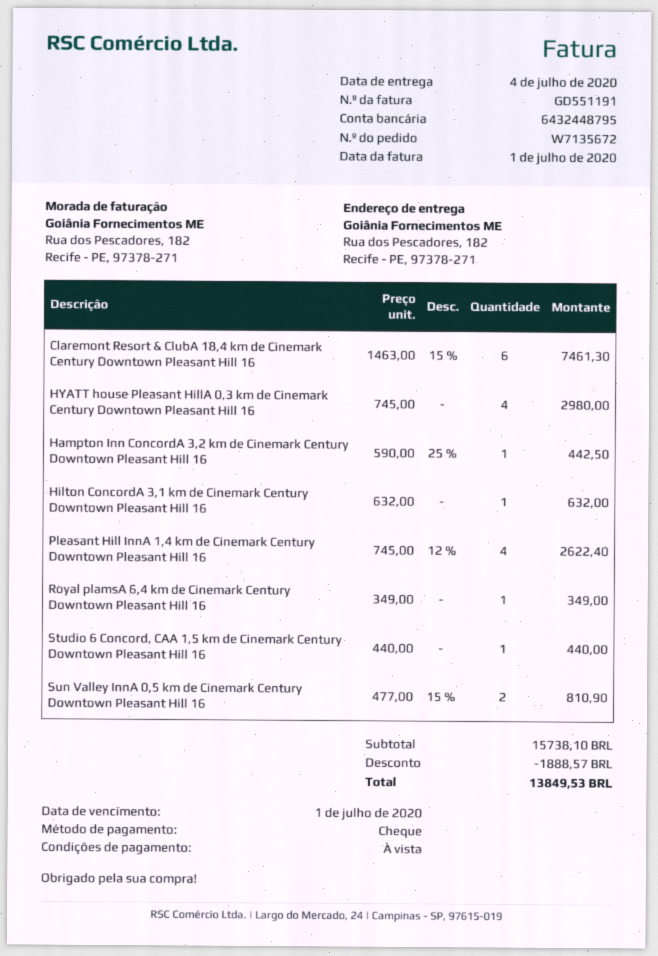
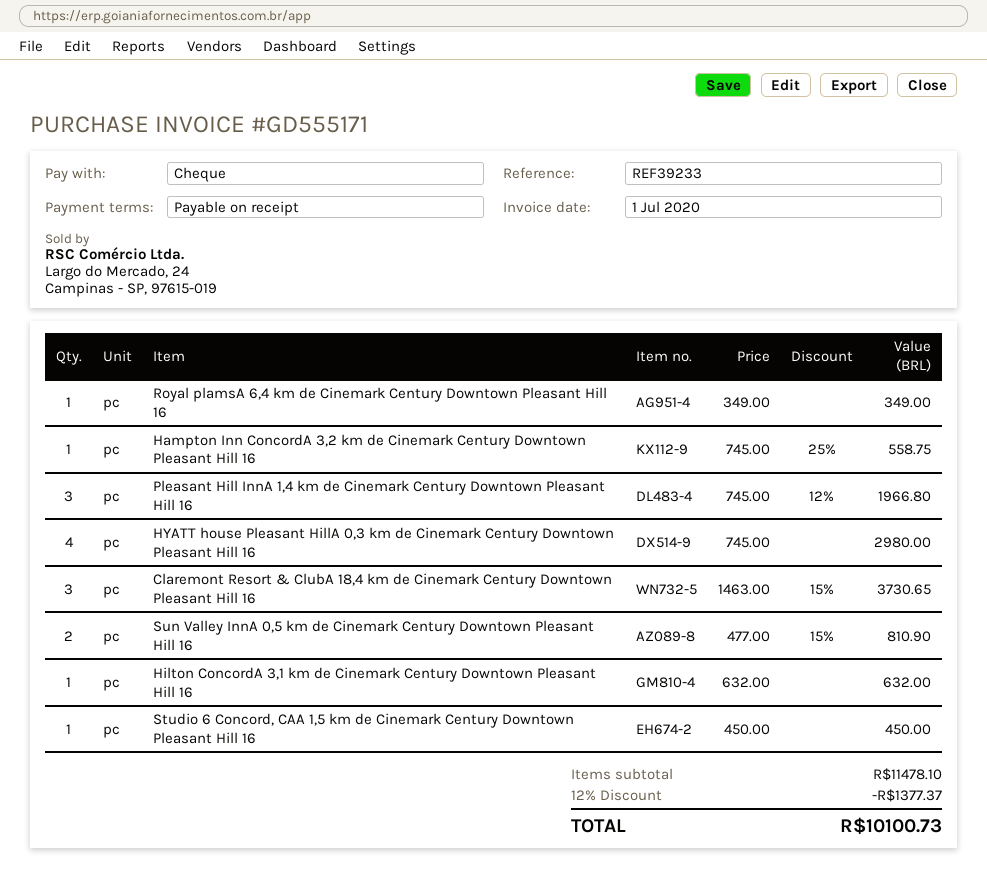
invoice number: GD551191 -> GD555171
Claremont Resort & ClubA 18,4 km de Cinemark Century Downtown Pleasant Hill 16: 6 x 1463.00 - 15% = 7461.30 -> 3 x 1463.00 - 15% = 3730.65
Hampton Inn ConcordA 3,2 km de Cinemark Century Downtown Pleasant Hill 16: 1 x 590.00 - 25% = 442.50 -> 1 x 745.00 - 25% = 558.75
Pleasant Hill InnA 1,4 km de Cinemark Century Downtown Pleasant Hill 16: 4 x 745.00 - 12% = 2622.40 -> 3 x 745.00 - 12% = 1966.80
Studio 6 Concord, CAA 1,5 km de Cinemark Century Downtown Pleasant Hill 16: 1 x 440.00 = 440.00 -> 1 x 450.00 = 450.00
subtotal: 15738.10 -> 11478.10
discount: 1888.57 -> 1377.37
total: 13849.53 -> 10100.73

